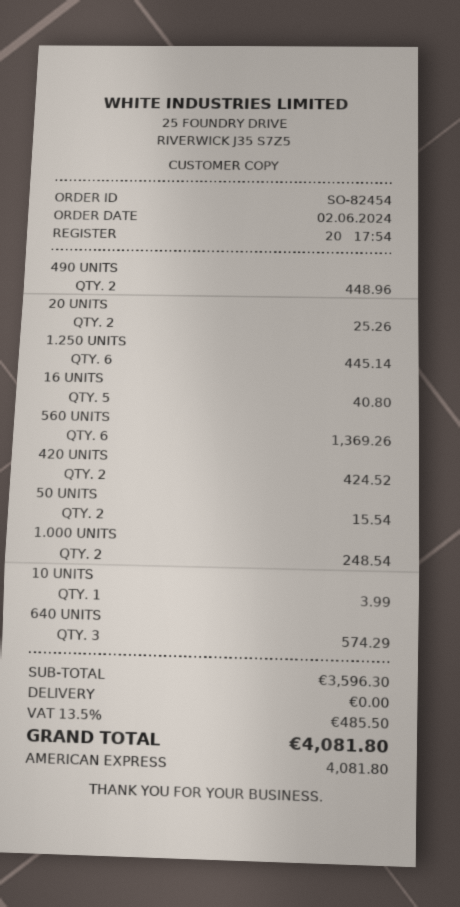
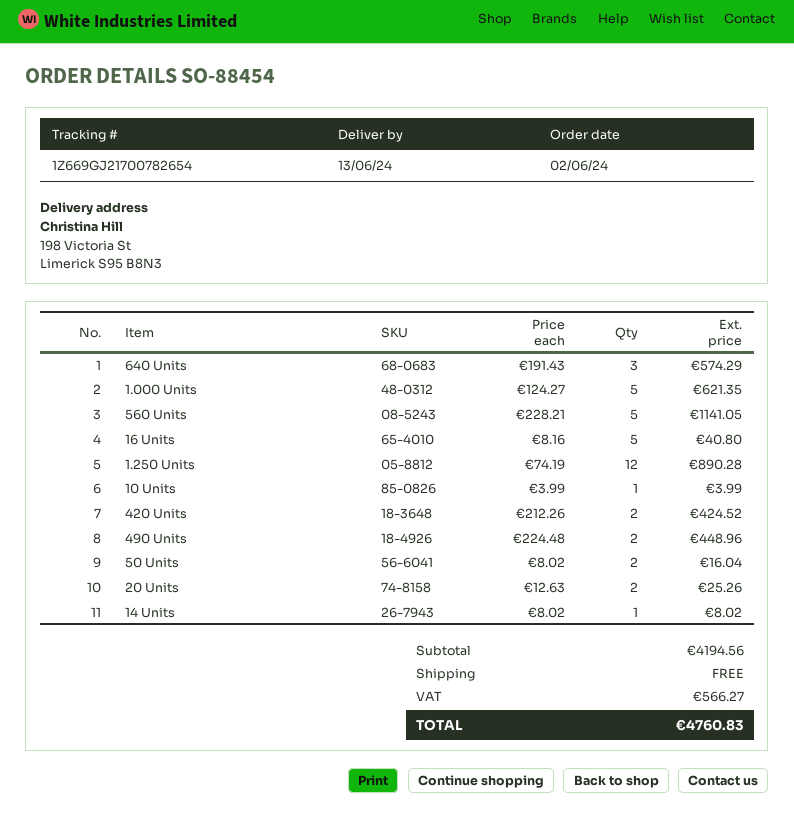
order number: SO-82454 -> SO-88454
1.250 UNITS: 6 for 445.14 -> 12 for 890.28
560 UNITS: 6 for 1369.26 -> 5 for 1141.05
50 UNITS: 2 for 15.54 -> 2 for 16.04
1.000 UNITS: 2 for 248.54 -> 5 for 621.35
14 Units: none -> 1 for 8.02
subtotal: 3596.30 -> 4194.56
tax: 485.50 -> 566.27
total: 4081.80 -> 4760.83

